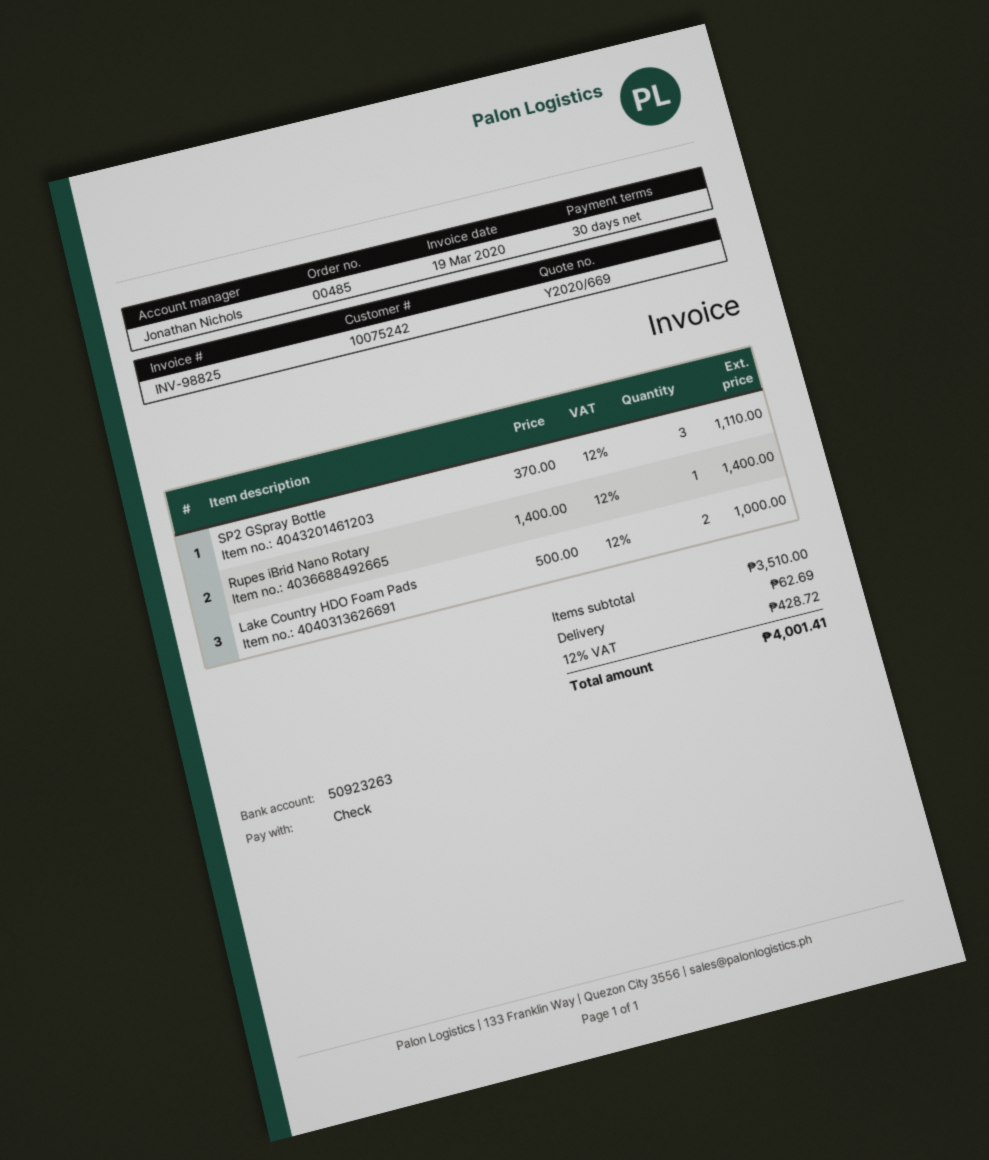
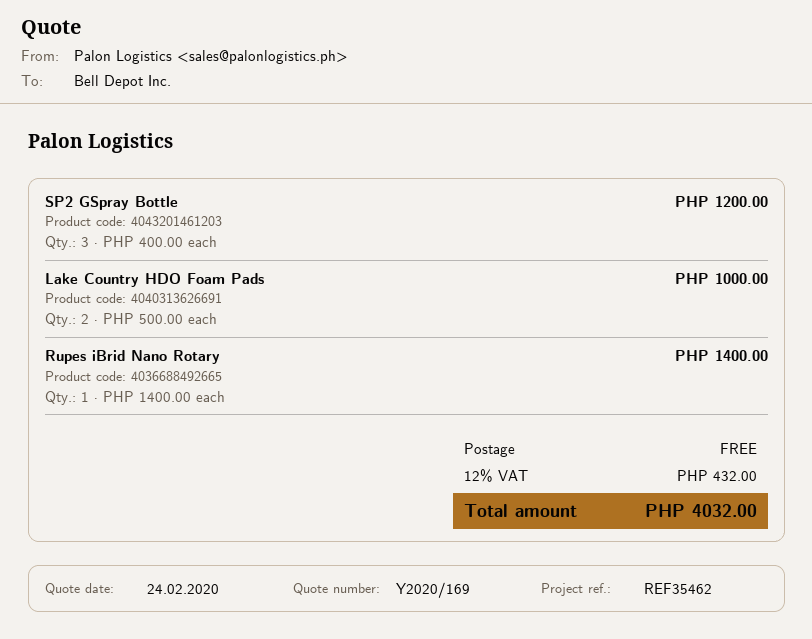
quote number: Y2020/669 -> Y2020/169
SP2 GSpray Bottle: 3 x 370.00 = 1110.00 -> 3 x 400.00 = 1200.00
shipping: 62.69 -> 0.00
tax: 12% = 428.72 -> 12% = 432.00
total: 4001.41 -> 4032.00

